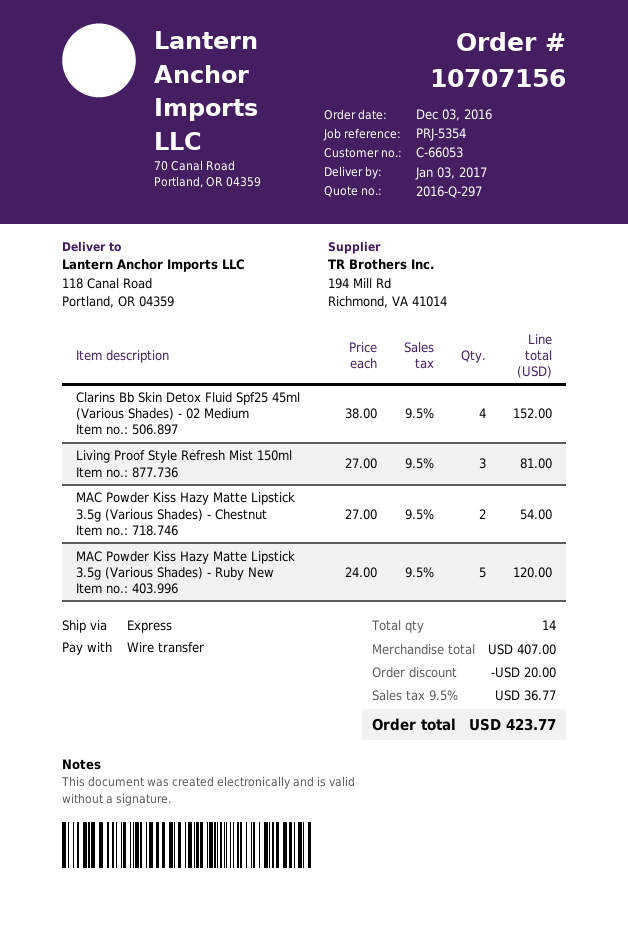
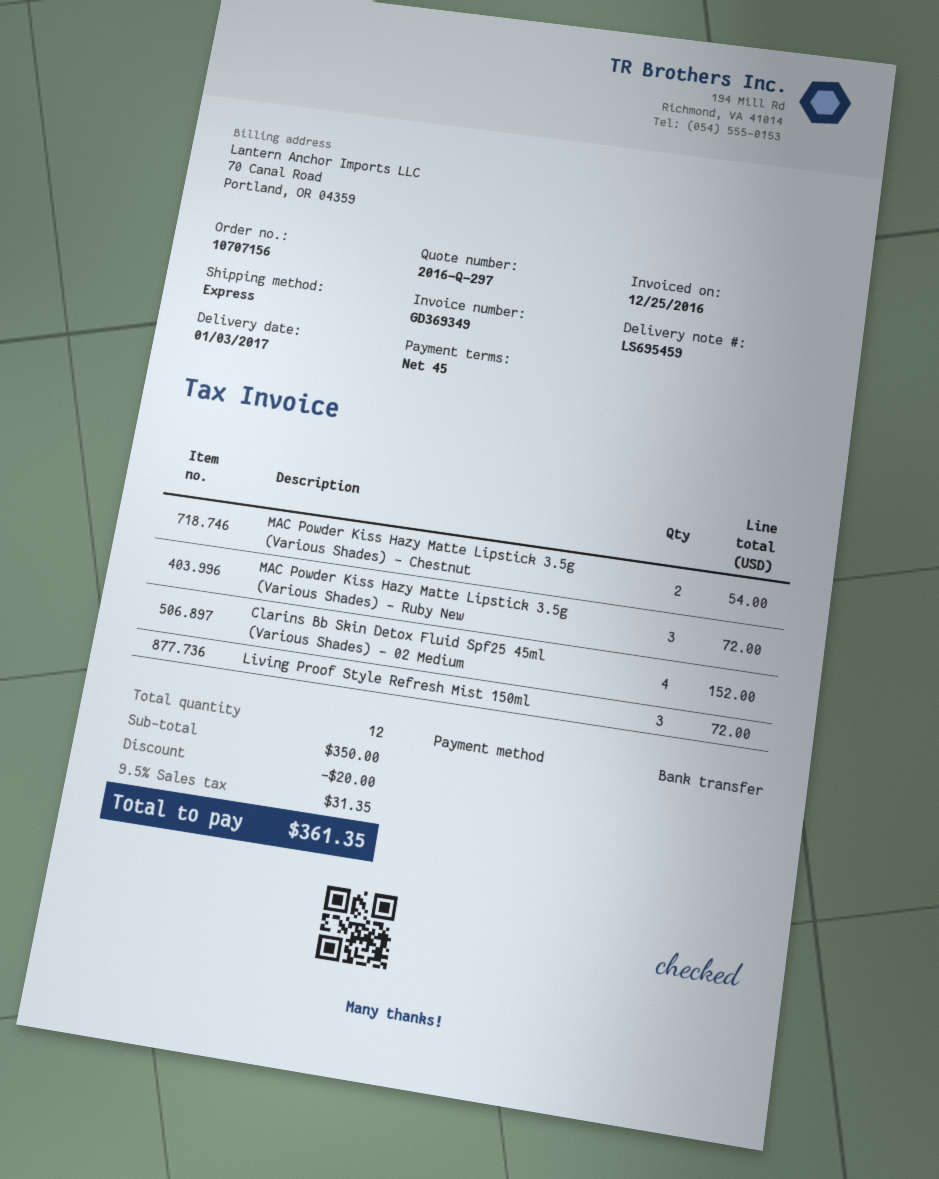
Living Proof Style Refresh Mist 150ml: 3 for 81.00 -> 3 for 72.00
MAC Powder Kiss Hazy Matte Lipstick 3.5g (Various Shades) - Ruby New: 5 for 120.00 -> 3 for 72.00
total quantity: 14 -> 12
subtotal: 407.00 -> 350.00
tax: 9.5% = 36.77 -> 9.5% = 31.35
total: 423.77 -> 361.35

